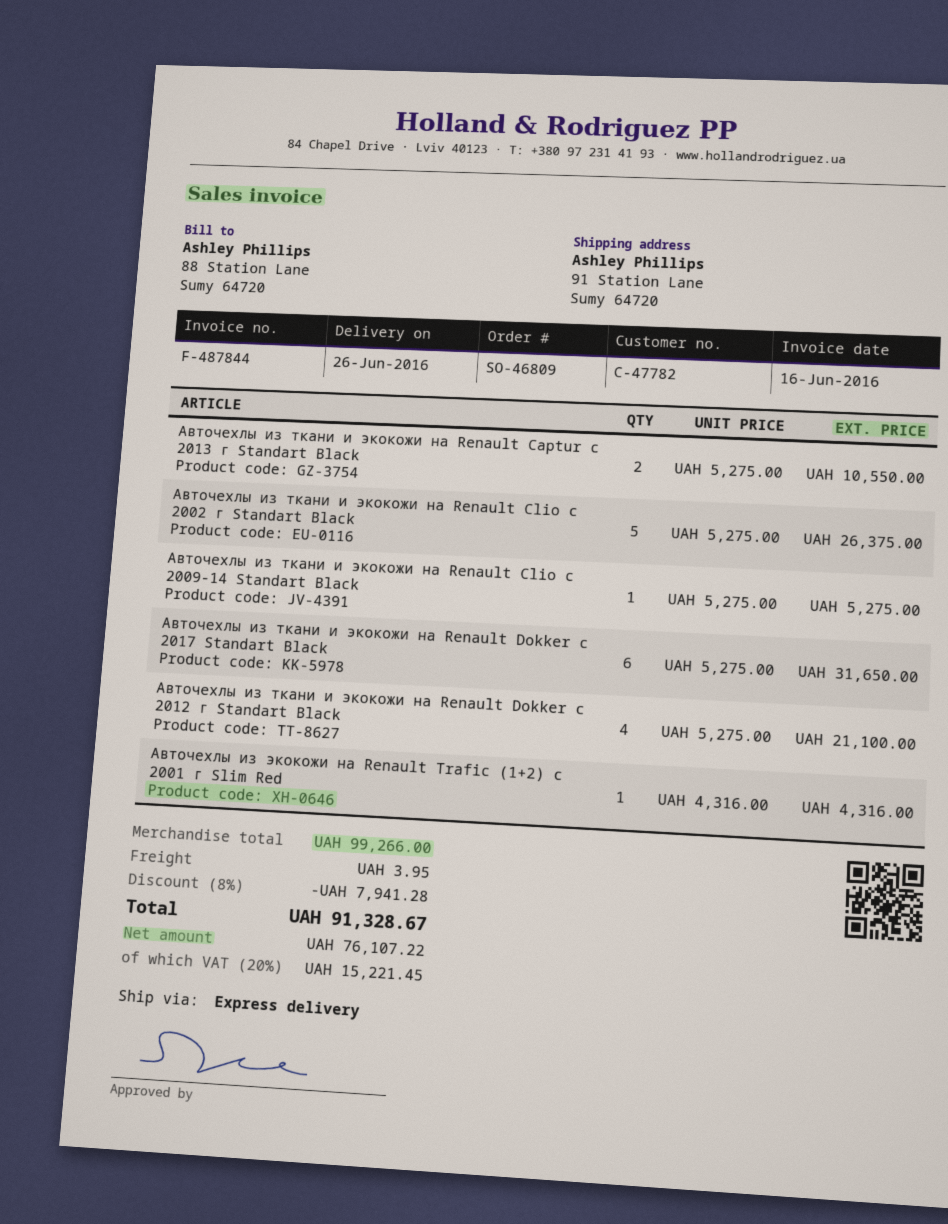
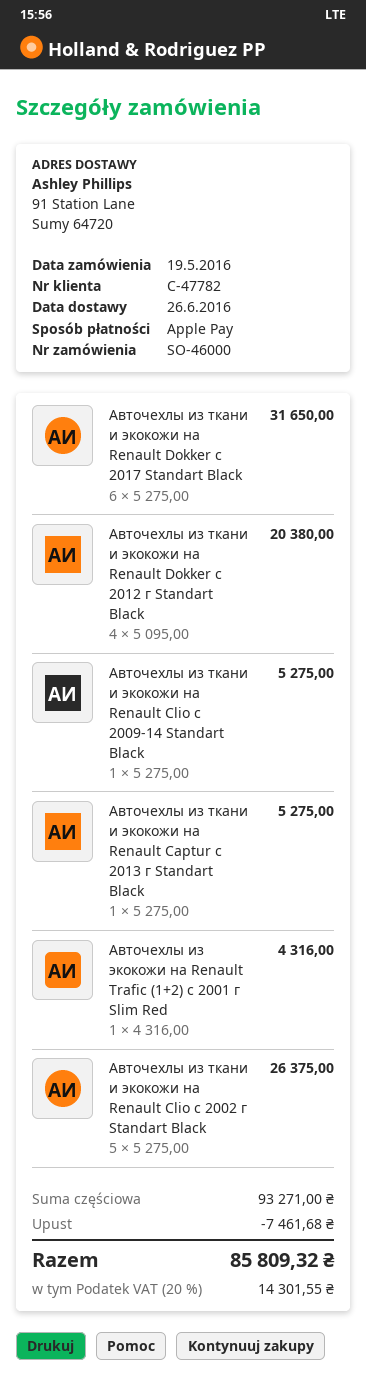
order number: SO-46809 -> SO-46000
Авточехлы из ткани и экокожи на Renault Captur с 2013 г Standart Black: 2 x 5275.00 = 10550.00 -> 1 x 5275.00 = 5275.00
Авточехлы из ткани и экокожи на Renault Dokker с 2012 г Standart Black: 4 x 5275.00 = 21100.00 -> 4 x 5095.00 = 20380.00
subtotal: 99266.00 -> 93271.00
discount: 7941.28 -> 7461.68
shipping: 3.95 -> none
tax: 20% = 15221.45 -> 20% = 14301.55
total: 91328.67 -> 85809.32

